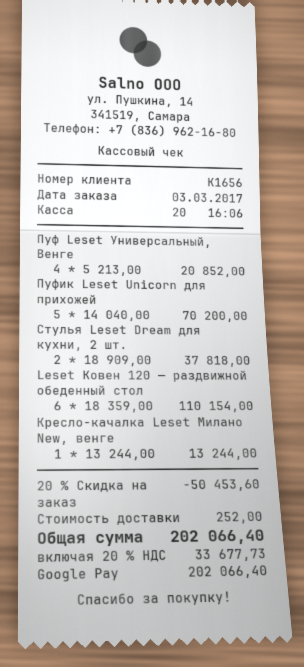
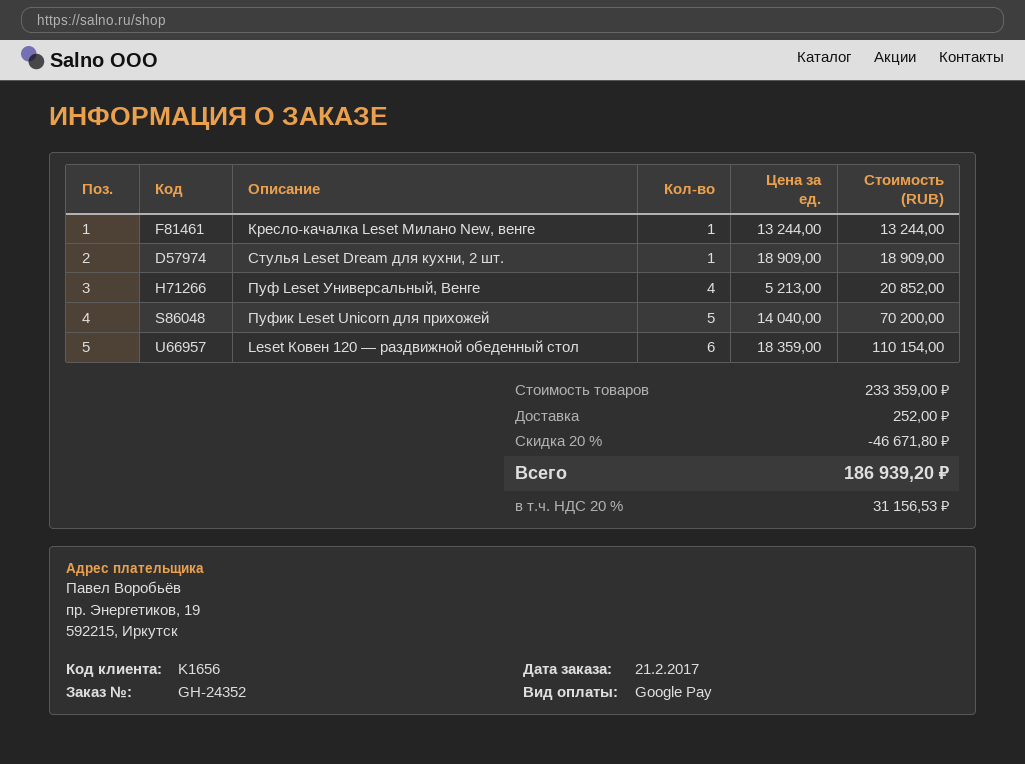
order date: 2017-03-03 -> 2017-02-21
Стулья Leset Dream для кухни, 2 шт.: 2 x 18909.00 = 37818.00 -> 1 x 18909.00 = 18909.00
discount: 20% = 50453.60 -> 20% = 46671.80
tax: 20% = 33677.73 -> 20% = 31156.53
total: 202066.40 -> 186939.20

